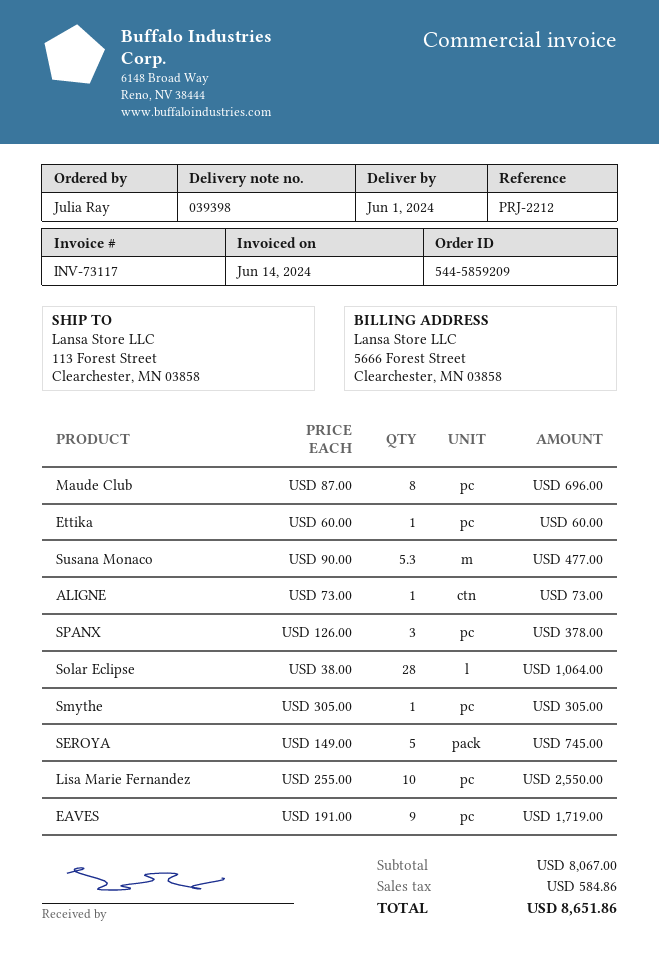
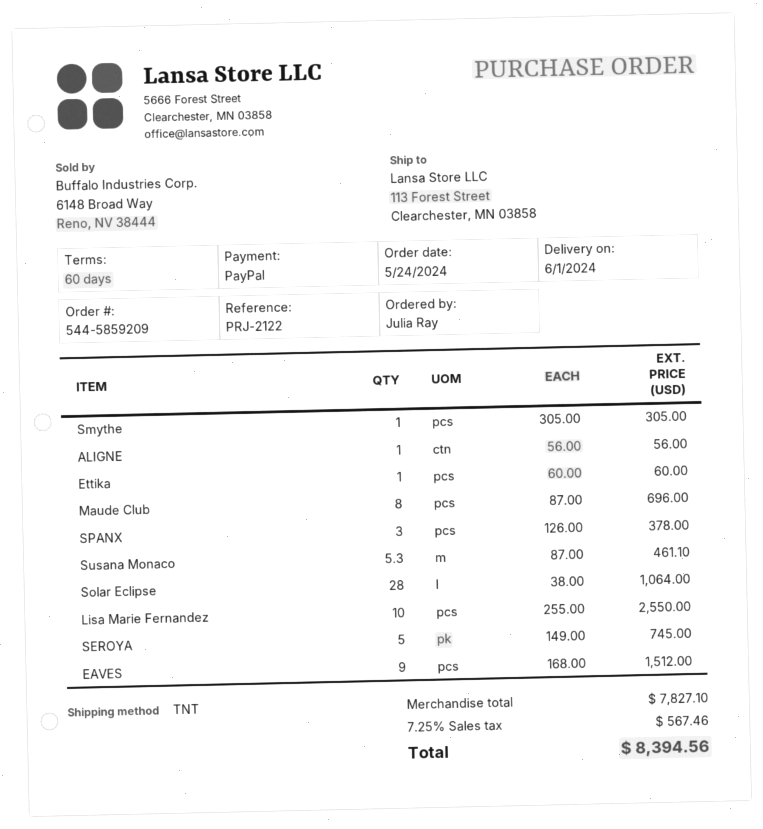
reference: PRJ-2212 -> PRJ-2122
Susana Monaco: 5.3 x 90.00 = 477.00 -> 5.3 x 87.00 = 461.10
ALIGNE: 1 x 73.00 = 73.00 -> 1 x 56.00 = 56.00
EAVES: 9 x 191.00 = 1719.00 -> 9 x 168.00 = 1512.00
subtotal: 8067.00 -> 7827.10
tax: 584.86 -> 567.46
total: 8651.86 -> 8394.56

